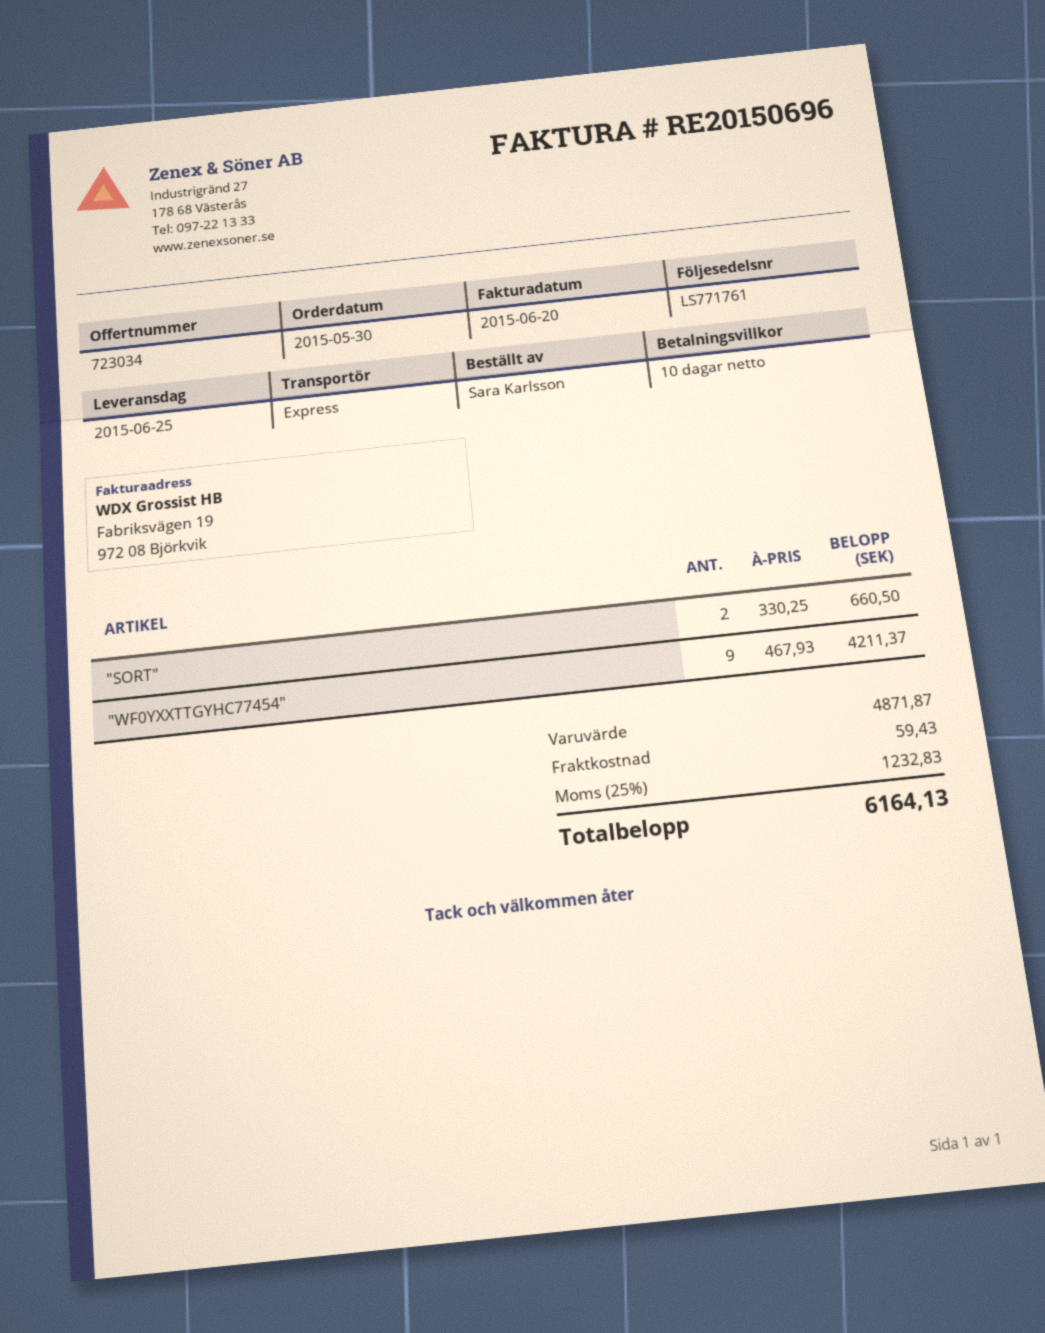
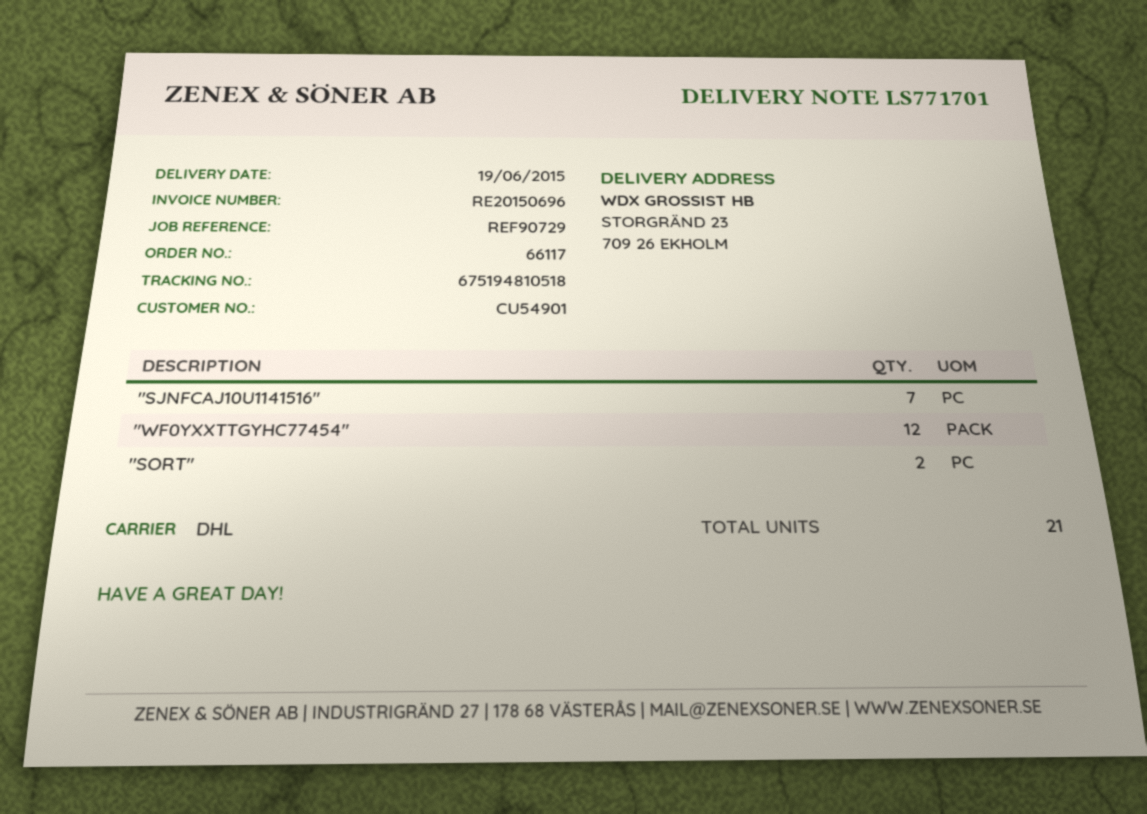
delivery note number: LS771761 -> LS771701
delivery date: 2015-06-25 -> 2015-06-19
shipping method: express -> DHL
"WF0YXXTTGYHC77454": 9 -> 12
"SJNFCAJ10U1141516": none -> 7

